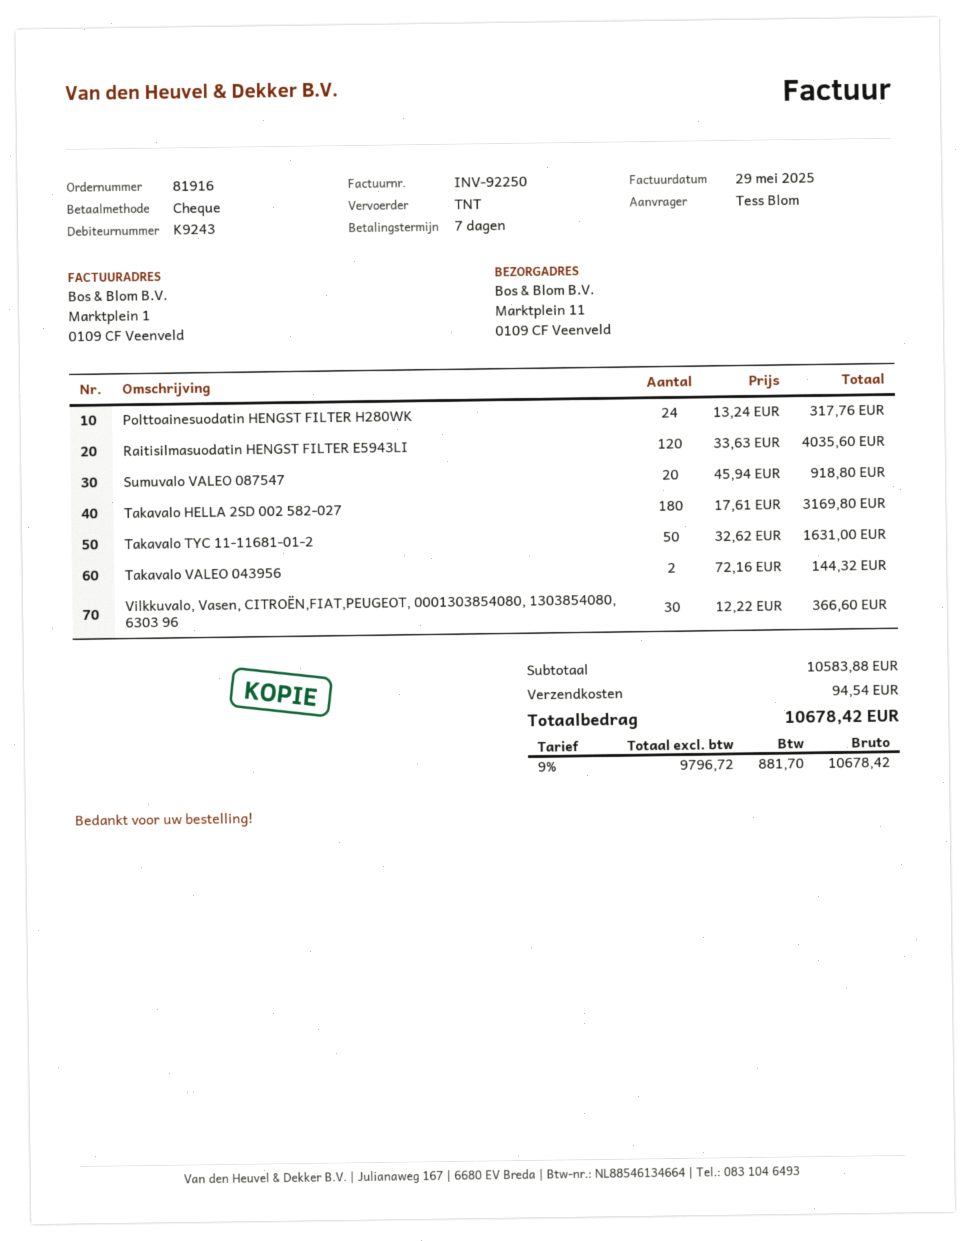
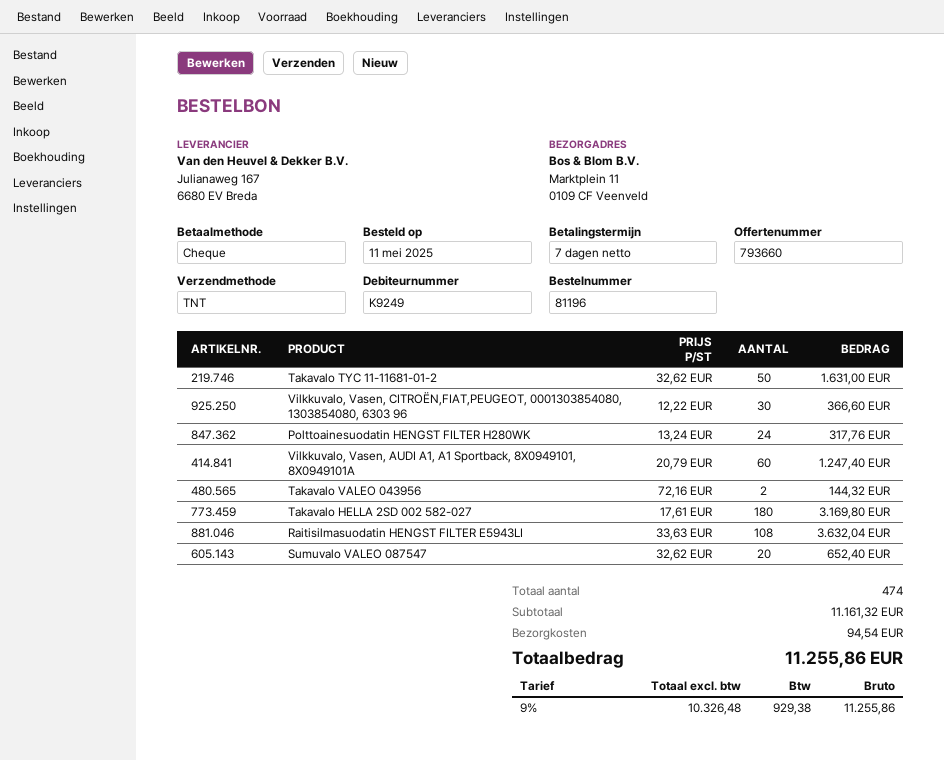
order number: 81916 -> 81196
customer number: K9243 -> K9249
Raitisilmasuodatin HENGST FILTER E5943LI: 120 x 33.63 = 4035.60 -> 108 x 33.63 = 3632.04
Sumuvalo VALEO 087547: 20 x 45.94 = 918.80 -> 20 x 32.62 = 652.40
Vilkkuvalo, Vasen, AUDI A1, A1 Sportback, 8X0949101, 8X0949101A: none -> 60 x 20.79 = 1247.40
subtotal: 10583.88 -> 11161.32
net: 9796.72 -> 10326.48
tax: 9% = 881.70 -> 9% = 929.38
total: 10678.42 -> 11255.86

